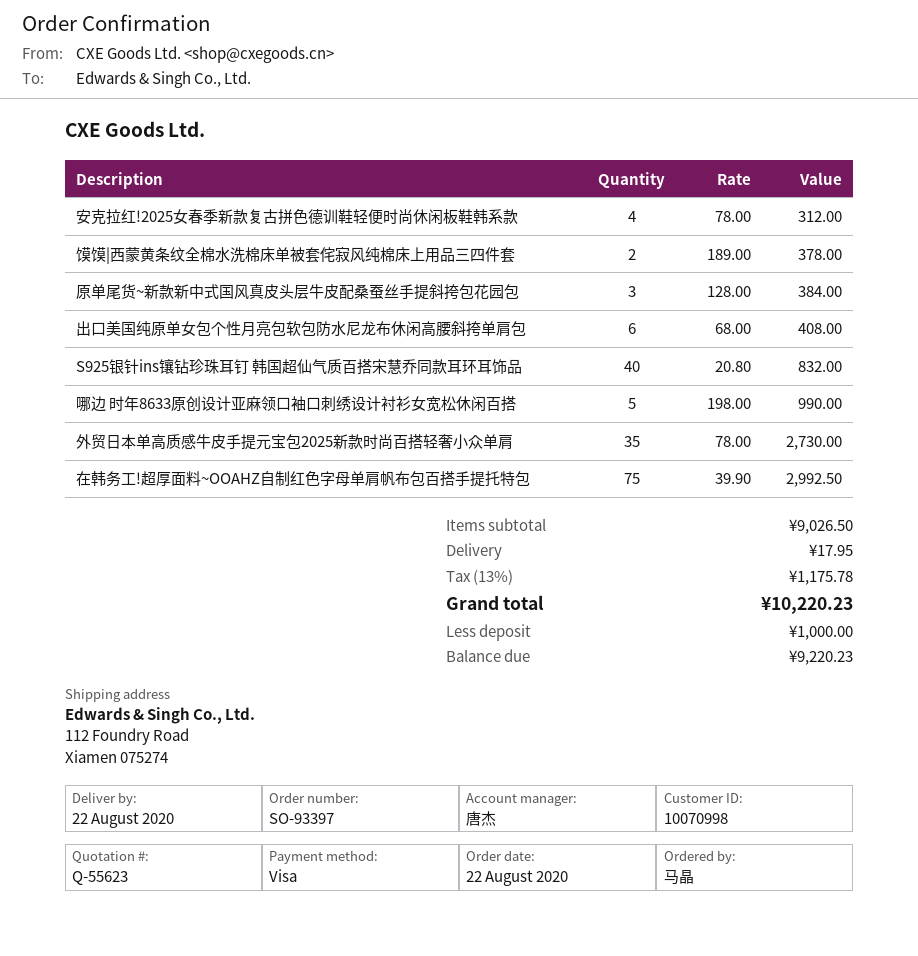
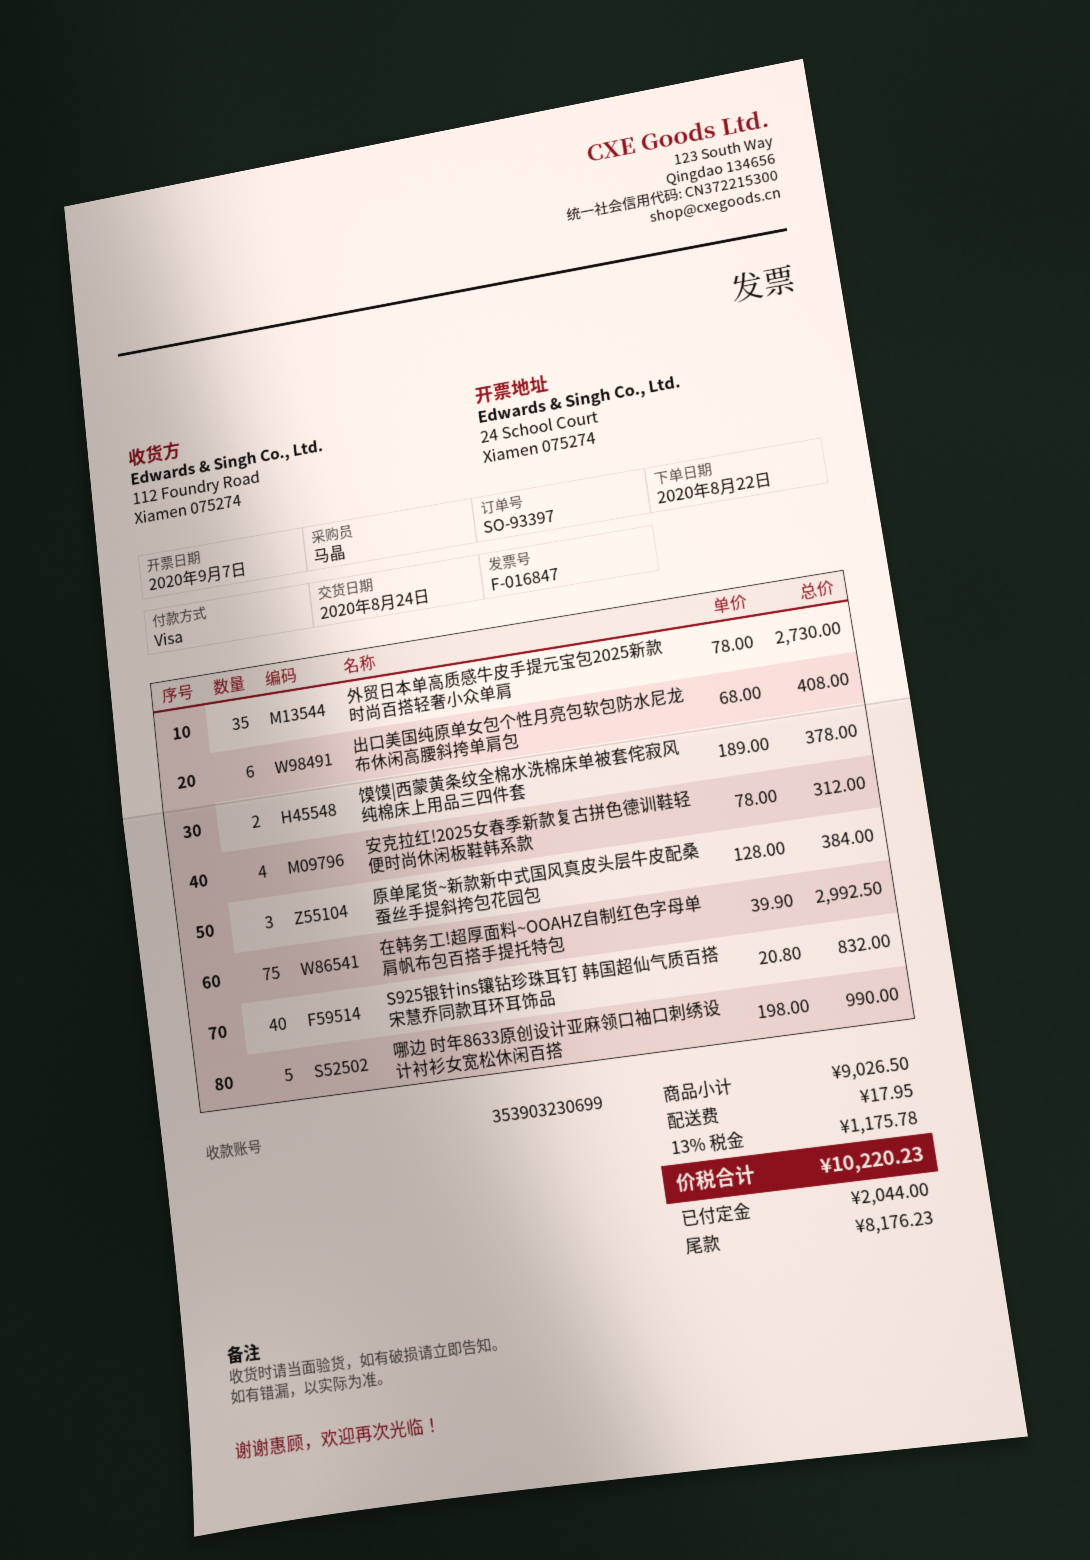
delivery date: 2020-08-22 -> 2020-08-24
deposit: 1000.00 -> 2044.00
balance: 9220.23 -> 8176.23

